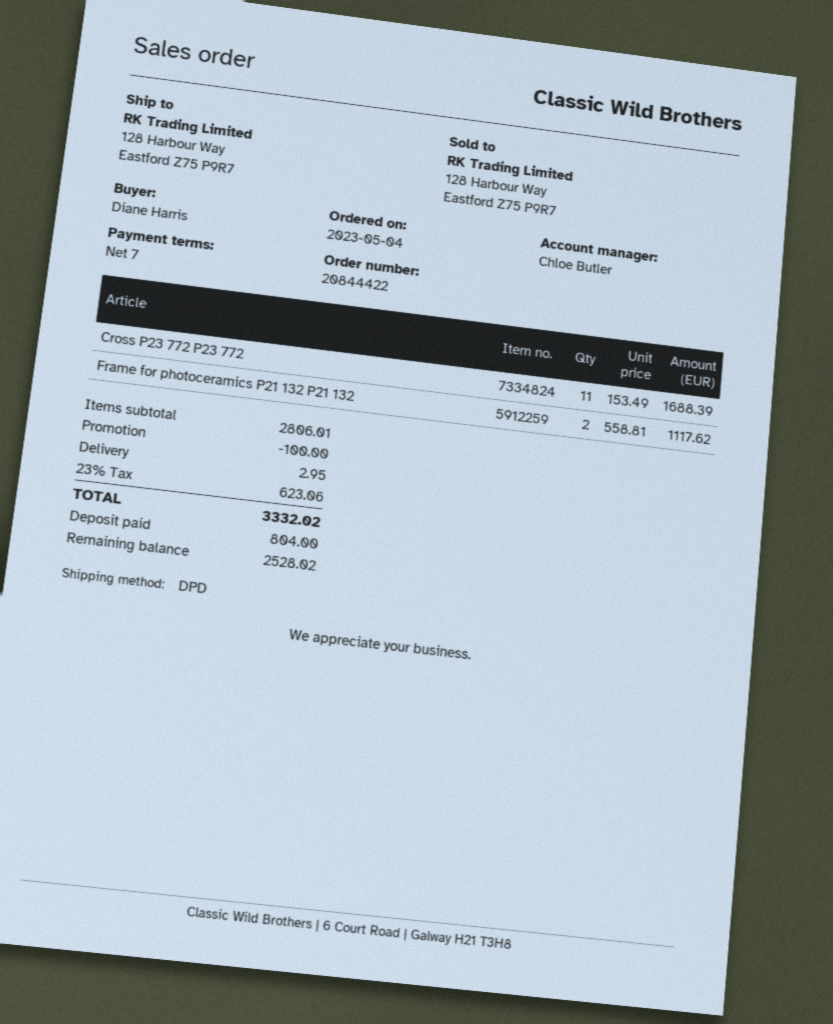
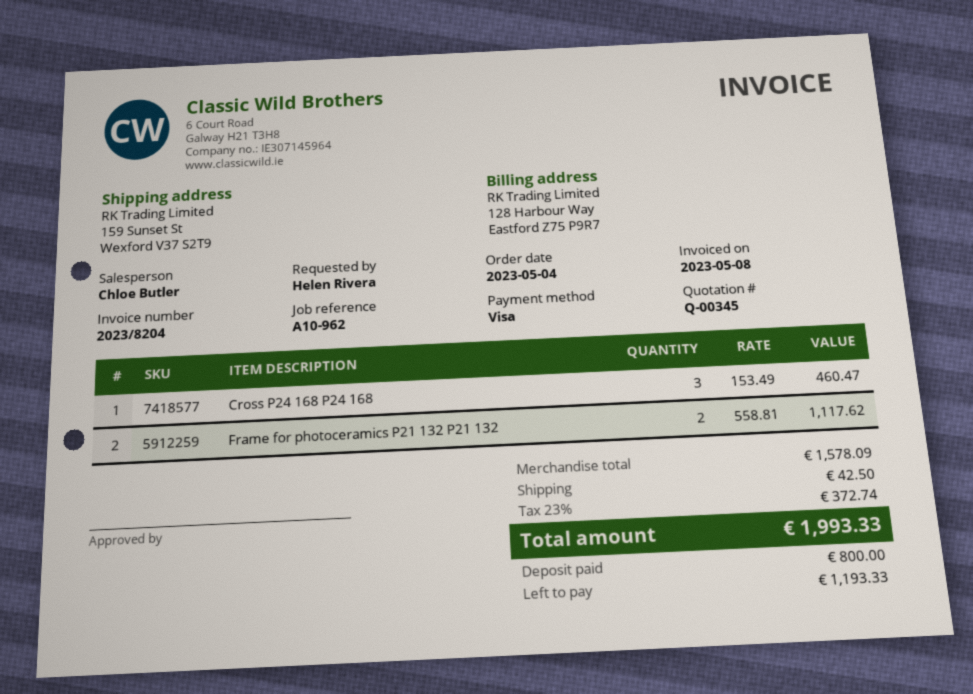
ordered by: Diane Harris -> Helen Rivera
ship to: 128 Harbour Way, Eastford Z75 P9R7 -> 159 Sunset St, Wexford V37 S2T9
Cross P23 772 P23 772: 11 x 153.49 = 1688.39 -> none
Cross P24 168 P24 168: none -> 3 x 153.49 = 460.47
subtotal: 2806.01 -> 1578.09
discount: 100.00 -> none
shipping: 2.95 -> 42.50
tax: 23% = 623.06 -> 23% = 372.74
total: 3332.02 -> 1993.33
deposit: 804.00 -> 800.00
balance: 2528.02 -> 1193.33

